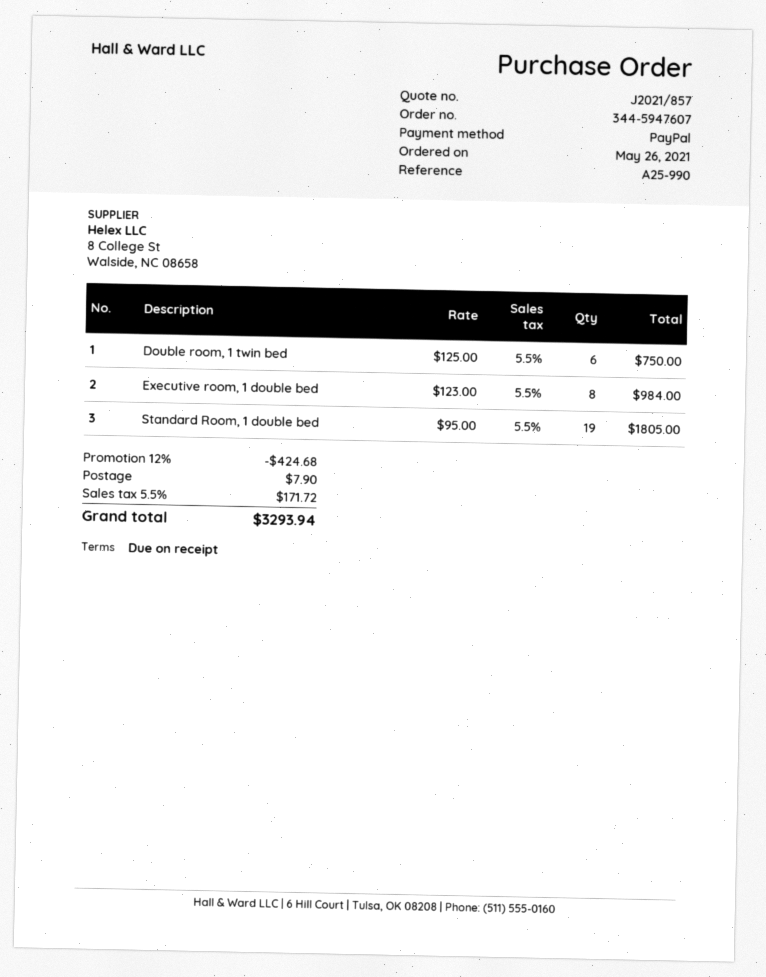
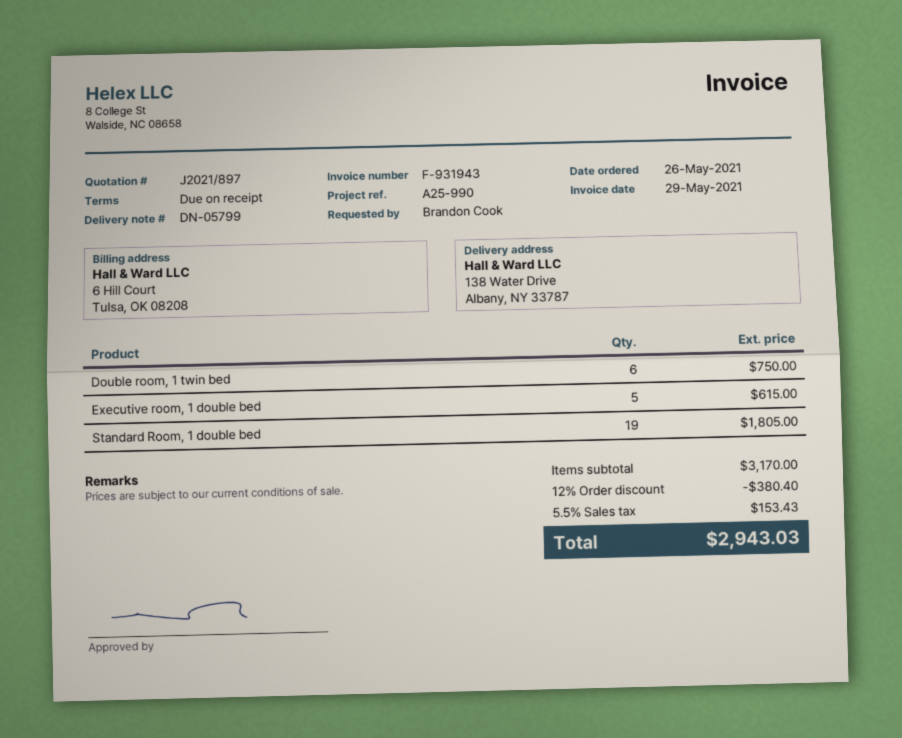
quote number: J2021/857 -> J2021/897
Executive room, 1 double bed: 8 for 984.00 -> 5 for 615.00
discount: 12% = 424.68 -> 12% = 380.40
shipping: 7.90 -> none
tax: 5.5% = 171.72 -> 5.5% = 153.43
total: 3293.94 -> 2943.03

